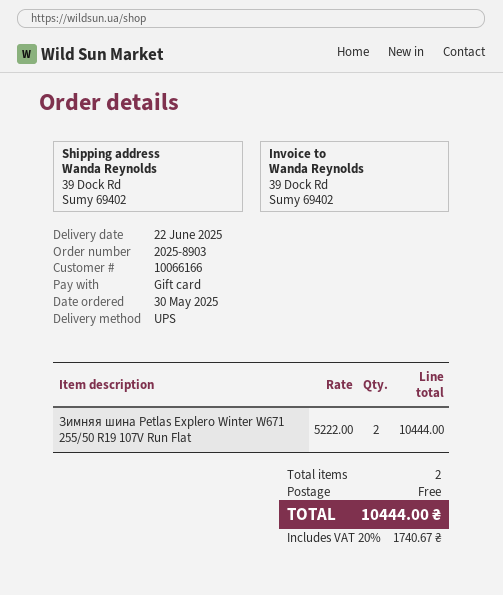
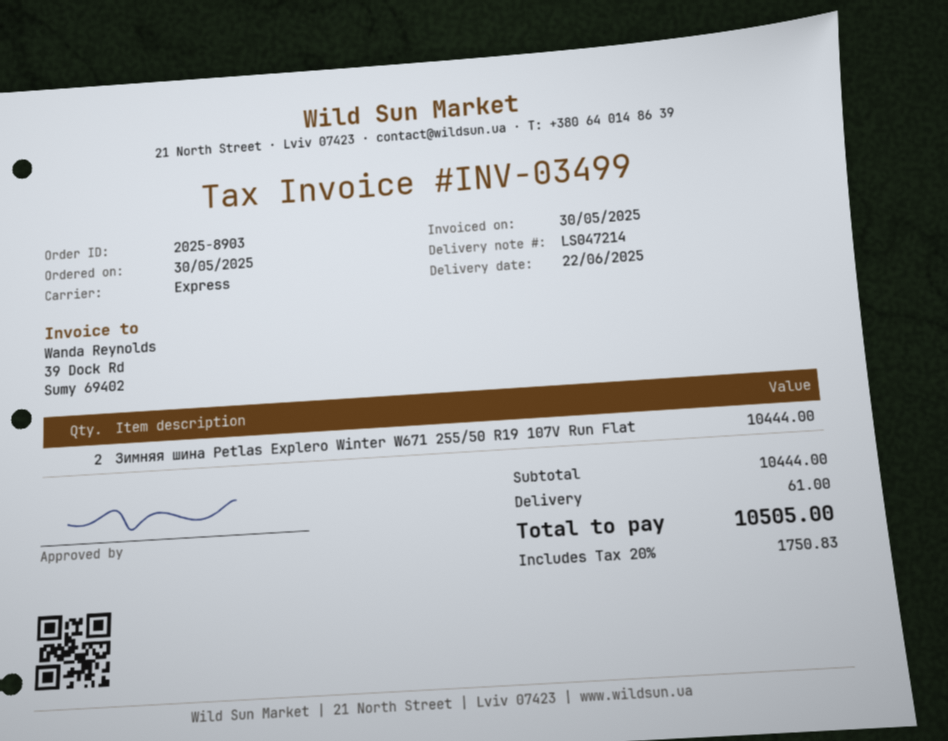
shipping method: UPS -> express
shipping: 0.00 -> 61.00
tax: 20% = 1740.67 -> 20% = 1750.83
total: 10444.00 -> 10505.00

